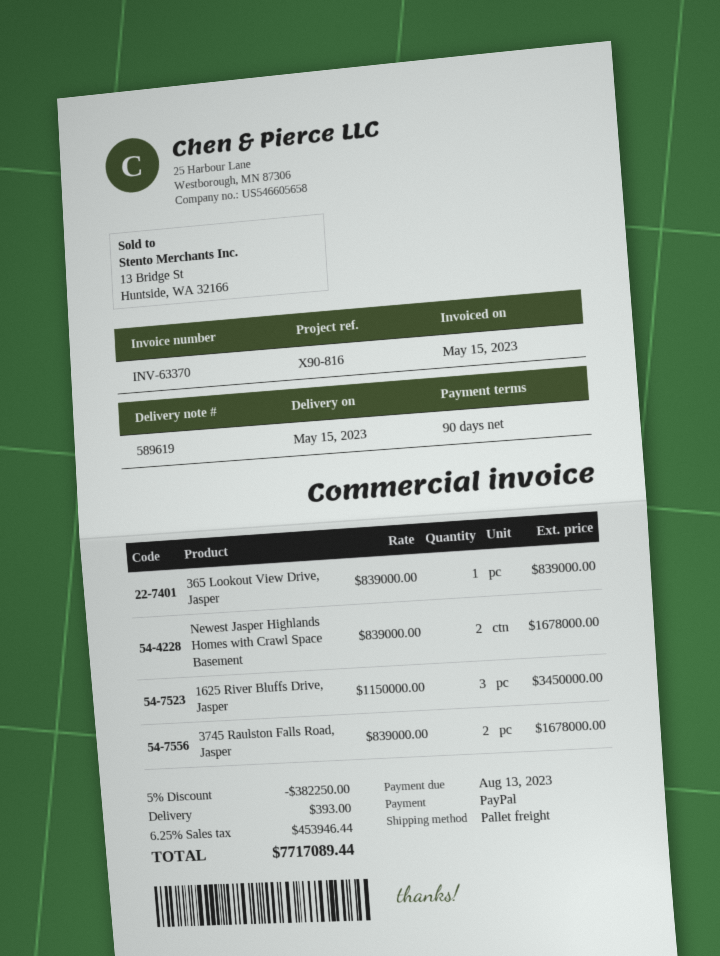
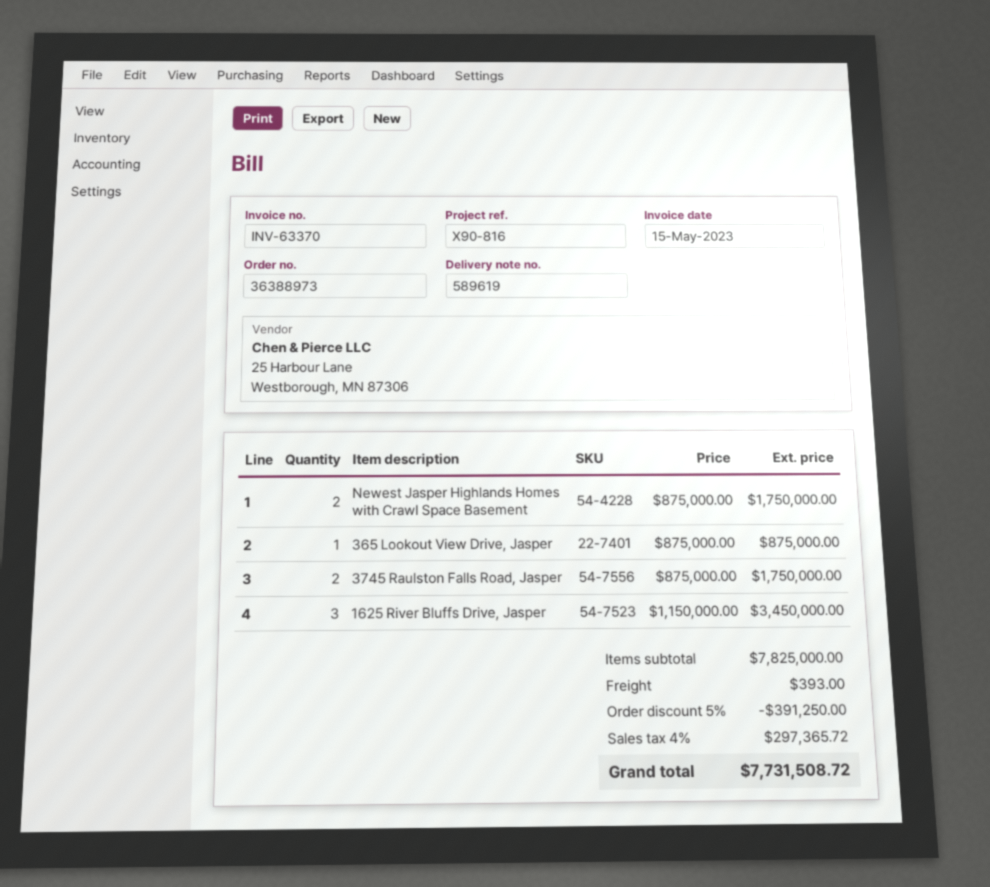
365 Lookout View Drive, Jasper: 1 x 839000.00 = 839000.00 -> 1 x 875000.00 = 875000.00
Newest Jasper Highlands Homes with Crawl Space Basement: 2 x 839000.00 = 1678000.00 -> 2 x 875000.00 = 1750000.00
3745 Raulston Falls Road, Jasper: 2 x 839000.00 = 1678000.00 -> 2 x 875000.00 = 1750000.00
discount: 5% = 382250.00 -> 5% = 391250.00
tax: 6.25% = 453946.44 -> 4% = 297365.72
total: 7717089.44 -> 7731508.72

